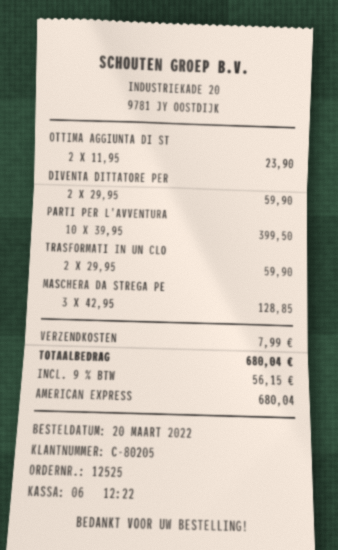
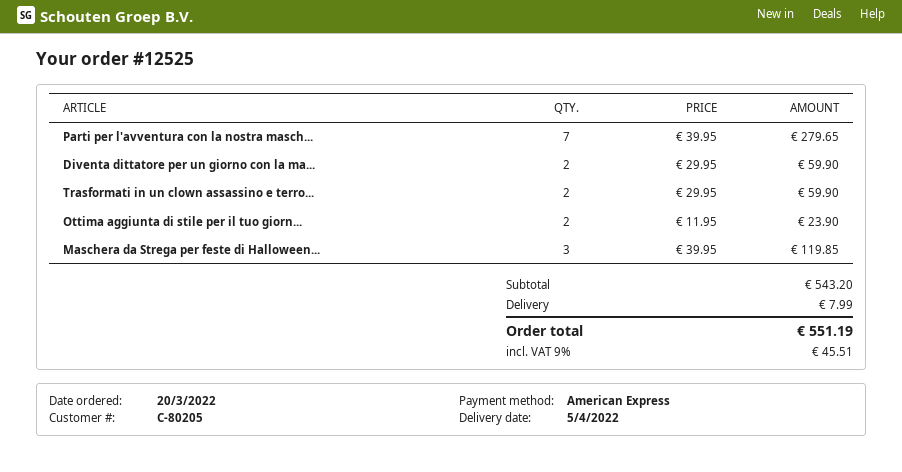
PARTI PER L'AVVENTURA: 10 x 39.95 = 399.50 -> 7 x 39.95 = 279.65
MASCHERA DA STREGA PE: 3 x 42.95 = 128.85 -> 3 x 39.95 = 119.85
tax: 9% = 56.15 -> 9% = 45.51
total: 680.04 -> 551.19

